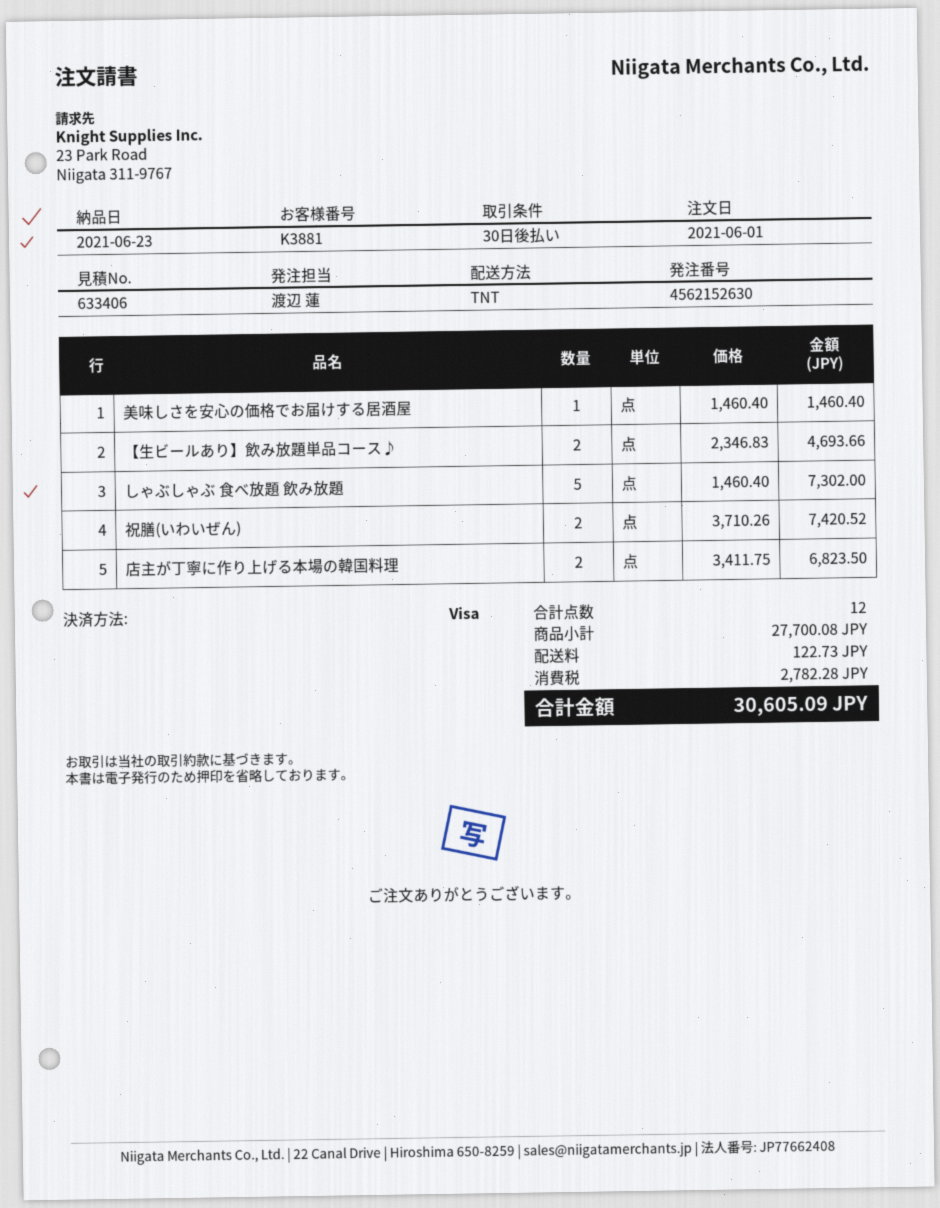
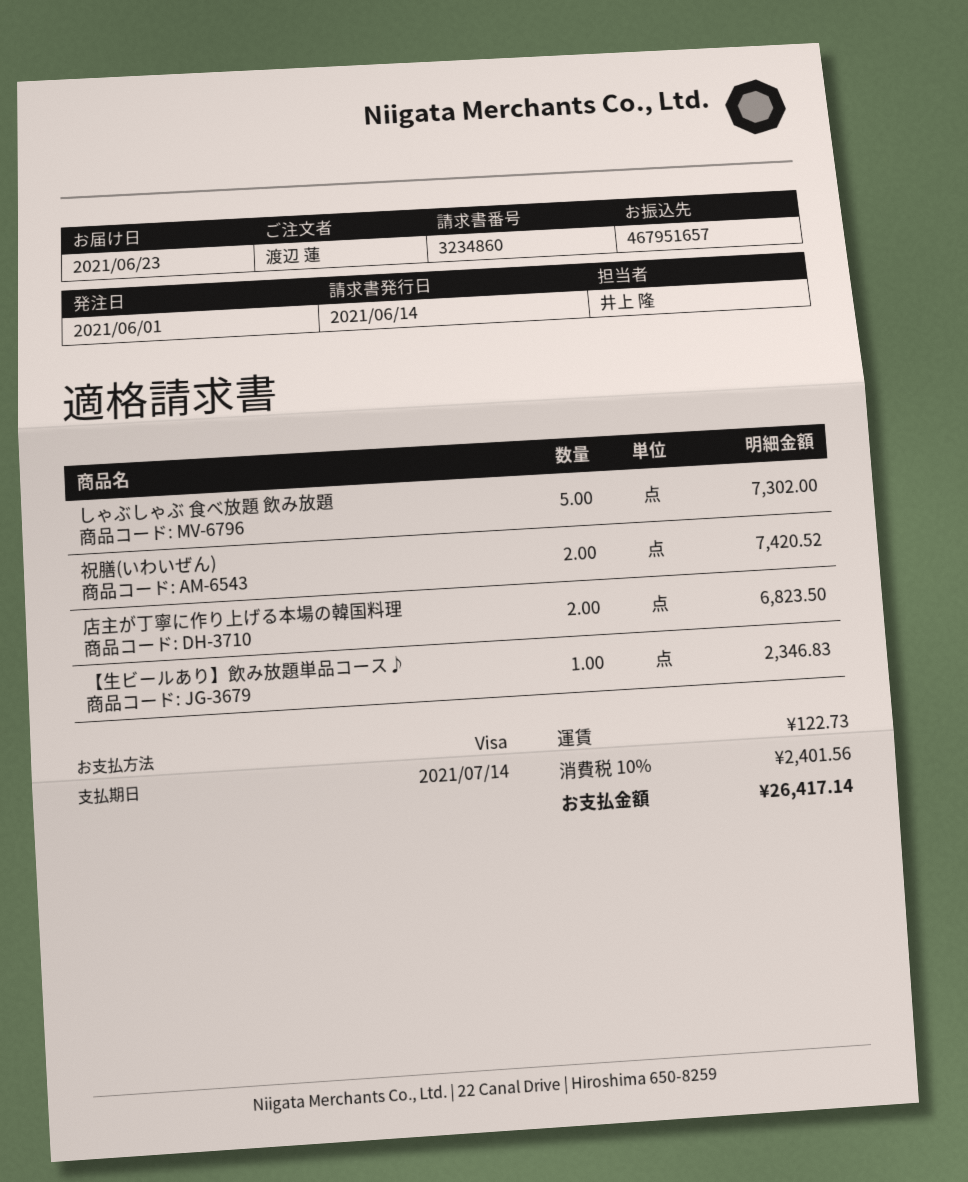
美味しさを安心の価格でお届けする居酒屋: 1 for 1460.40 -> none
【生ビールあり】飲み放題単品コース♪: 2 for 4693.66 -> 1 for 2346.83
tax: 2782.28 -> 2401.56
total: 30605.09 -> 26417.14

